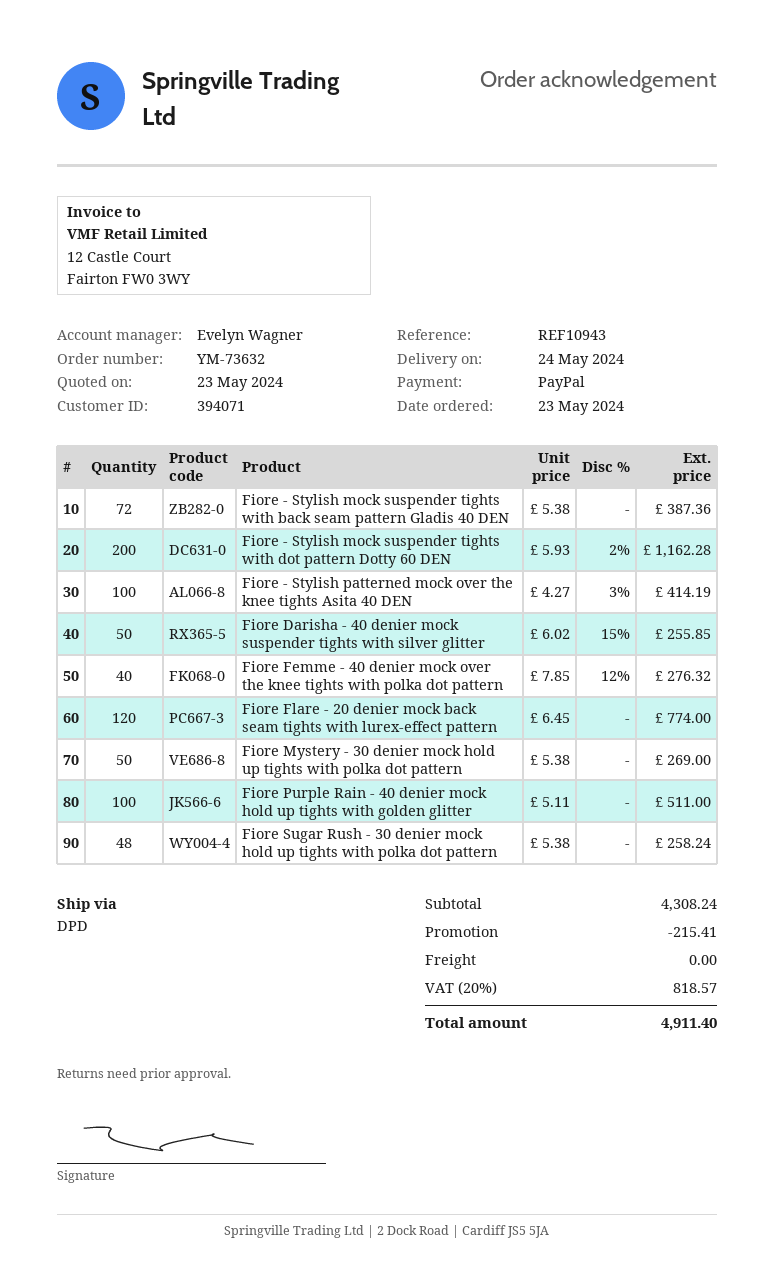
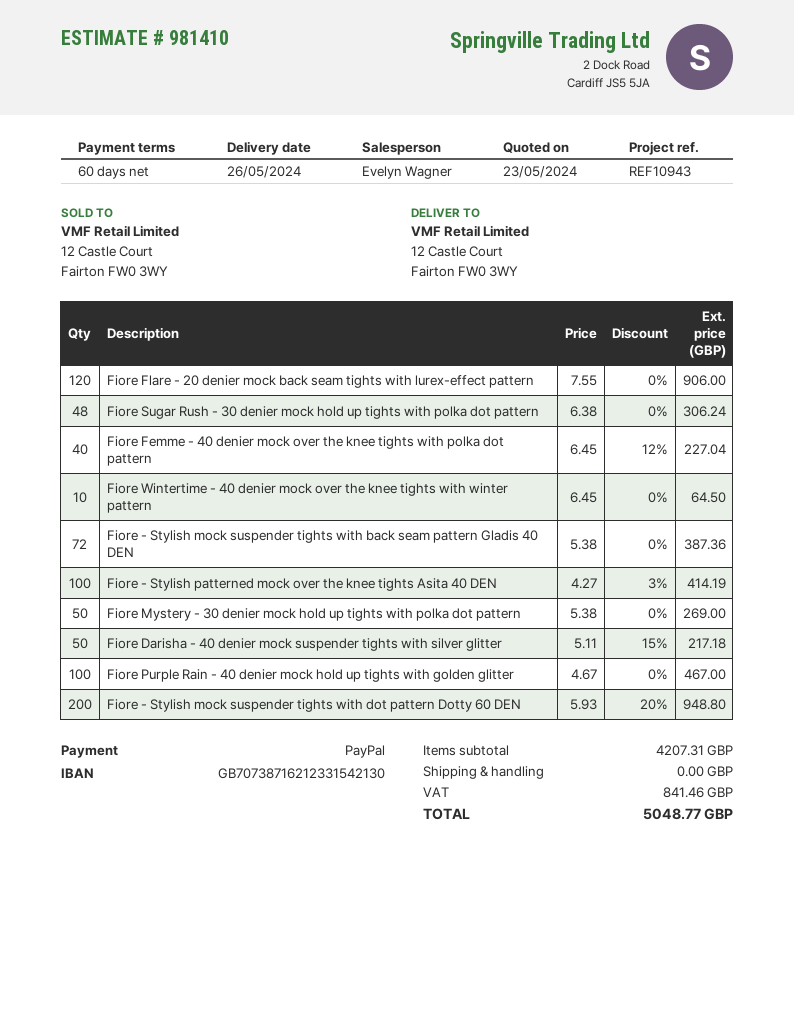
delivery date: 2024-05-24 -> 2024-05-26
Fiore - Stylish mock suspender tights with dot pattern Dotty 60 DEN: 200 x 5.93 - 2% = 1162.28 -> 200 x 5.93 - 20% = 948.80
Fiore Darisha - 40 denier mock suspender tights with silver glitter: 50 x 6.02 - 15% = 255.85 -> 50 x 5.11 - 15% = 217.18
Fiore Femme - 40 denier mock over the knee tights with polka dot pattern: 40 x 7.85 - 12% = 276.32 -> 40 x 6.45 - 12% = 227.04
Fiore Flare - 20 denier mock back seam tights with lurex-effect pattern: 120 x 6.45 = 774.00 -> 120 x 7.55 = 906.00
Fiore Purple Rain - 40 denier mock hold up tights with golden glitter: 100 x 5.11 = 511.00 -> 100 x 4.67 = 467.00
Fiore Sugar Rush - 30 denier mock hold up tights with polka dot pattern: 48 x 5.38 = 258.24 -> 48 x 6.38 = 306.24
Fiore Wintertime - 40 denier mock over the knee tights with winter pattern: none -> 10 x 6.45 = 64.50
subtotal: 4308.24 -> 4207.31
discount: 215.41 -> none
tax: 818.57 -> 841.46
total: 4911.40 -> 5048.77

